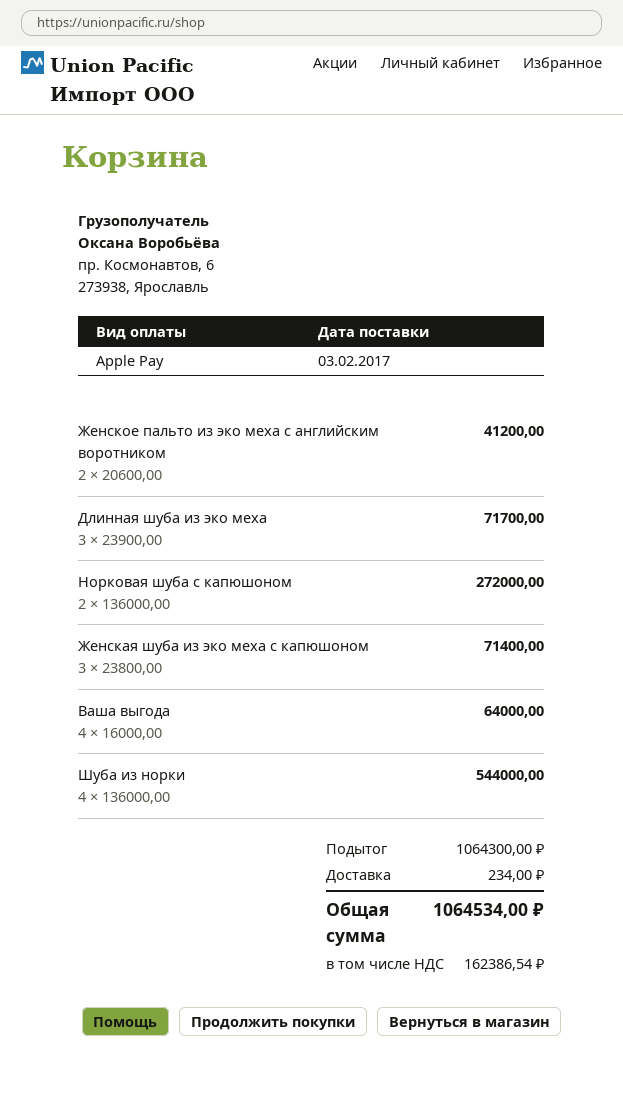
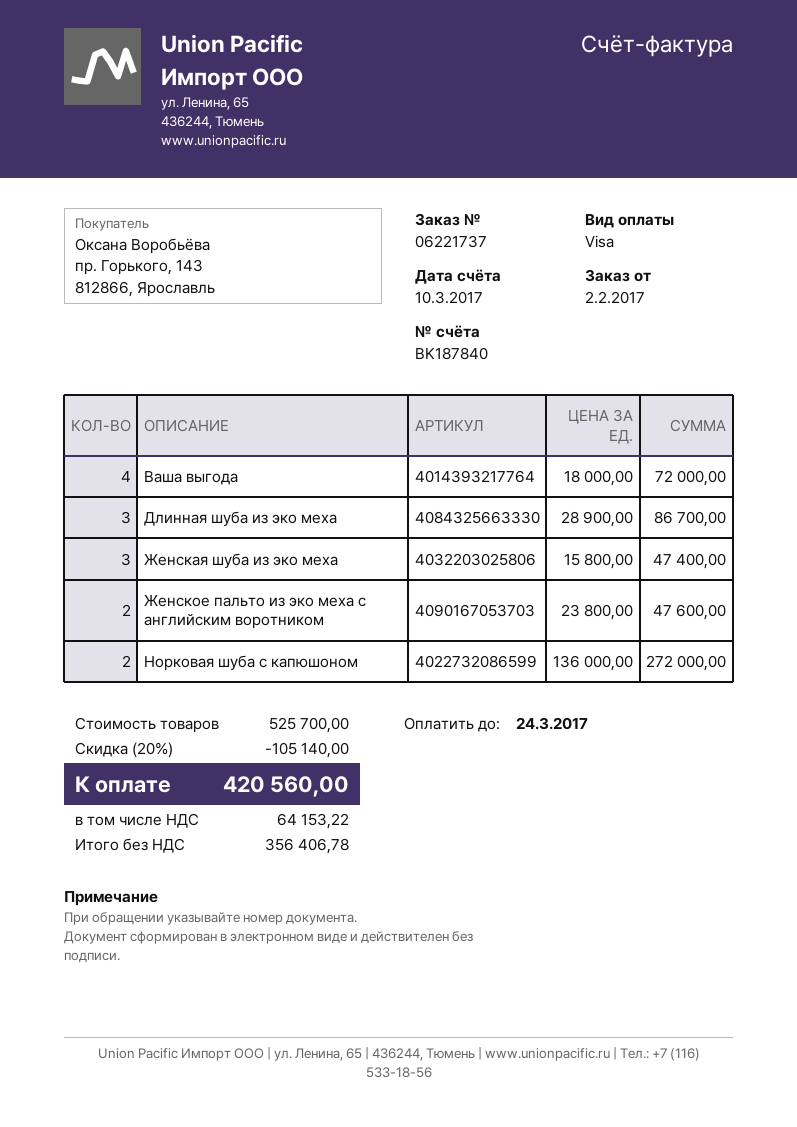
payment method: Apple Pay -> Visa
Женское пальто из эко меха с английским воротником: 2 x 20600.00 = 41200.00 -> 2 x 23800.00 = 47600.00
Длинная шуба из эко меха: 3 x 23900.00 = 71700.00 -> 3 x 28900.00 = 86700.00
Женская шуба из эко меха с капюшоном: 3 x 23800.00 = 71400.00 -> none
Ваша выгода: 4 x 16000.00 = 64000.00 -> 4 x 18000.00 = 72000.00
Шуба из норки: 4 x 136000.00 = 544000.00 -> none
Женская шуба из эко меха: none -> 3 x 15800.00 = 47400.00
subtotal: 1064300.00 -> 525700.00
discount: none -> 20% = 105140.00
shipping: 234.00 -> none
tax: 162386.54 -> 64153.22
total: 1064534.00 -> 420560.00

